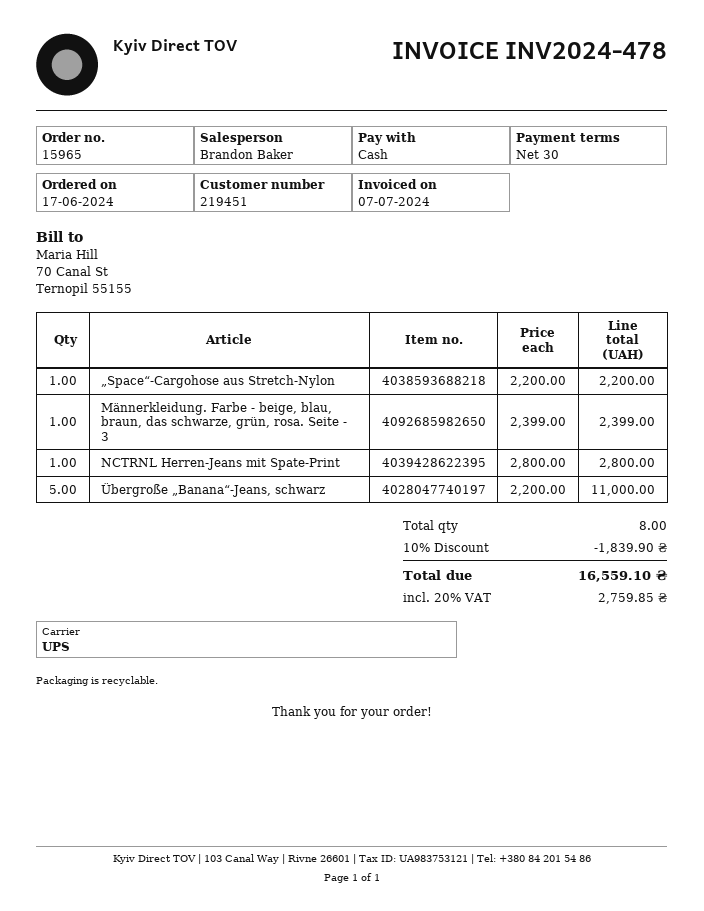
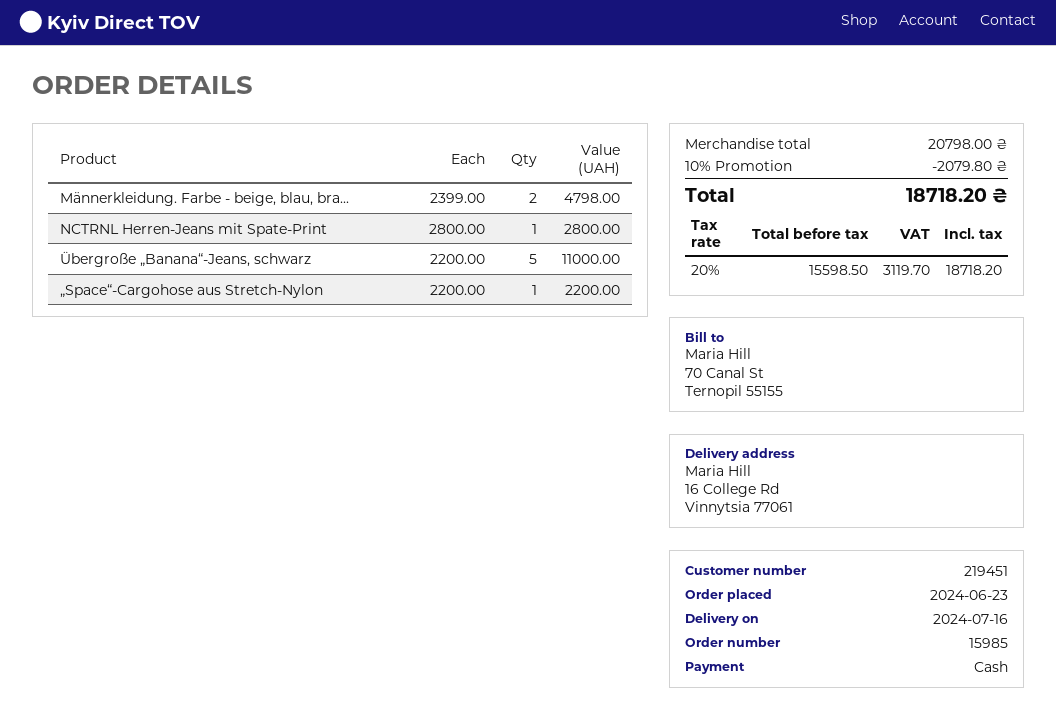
order number: 15965 -> 15985
order date: 2024-06-17 -> 2024-06-23
Männerkleidung. Farbe - beige, blau, braun, das schwarze, grün, rosa. Seite - 3: 1 x 2399.00 = 2399.00 -> 2 x 2399.00 = 4798.00
discount: 10% = 1839.90 -> 10% = 2079.80
tax: 20% = 2759.85 -> 20% = 3119.70
total: 16559.10 -> 18718.20

